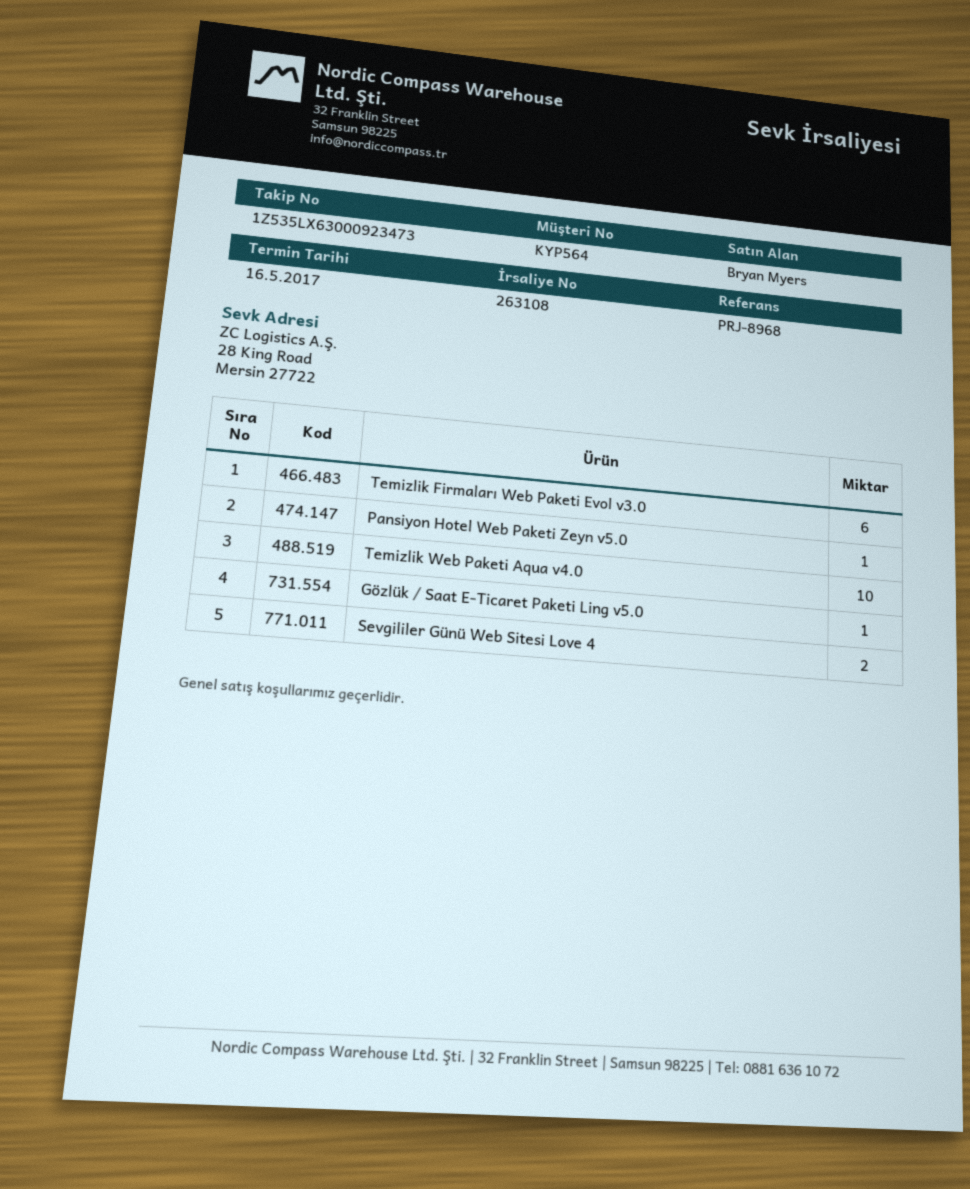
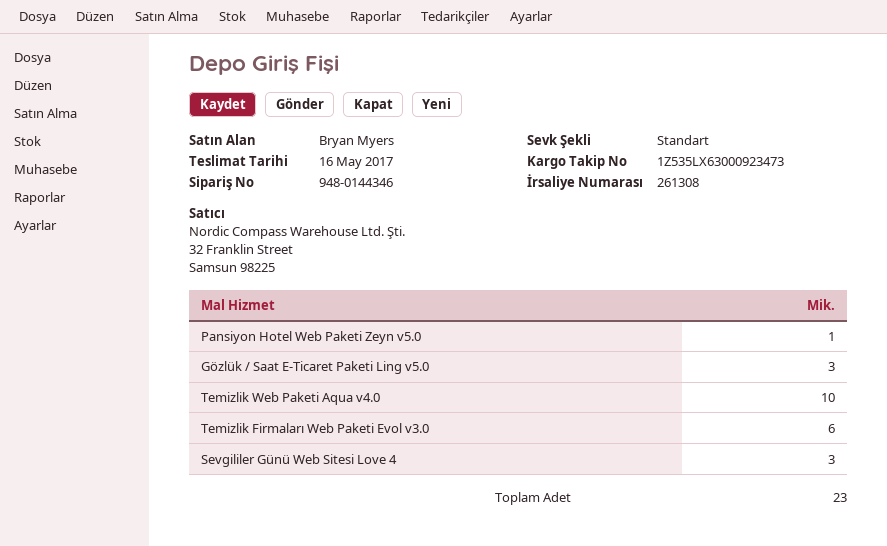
delivery note number: 263108 -> 261308
Gözlük / Saat E-Ticaret Paketi Ling v5.0: 1 -> 3
Sevgililer Günü Web Sitesi Love 4: 2 -> 3

